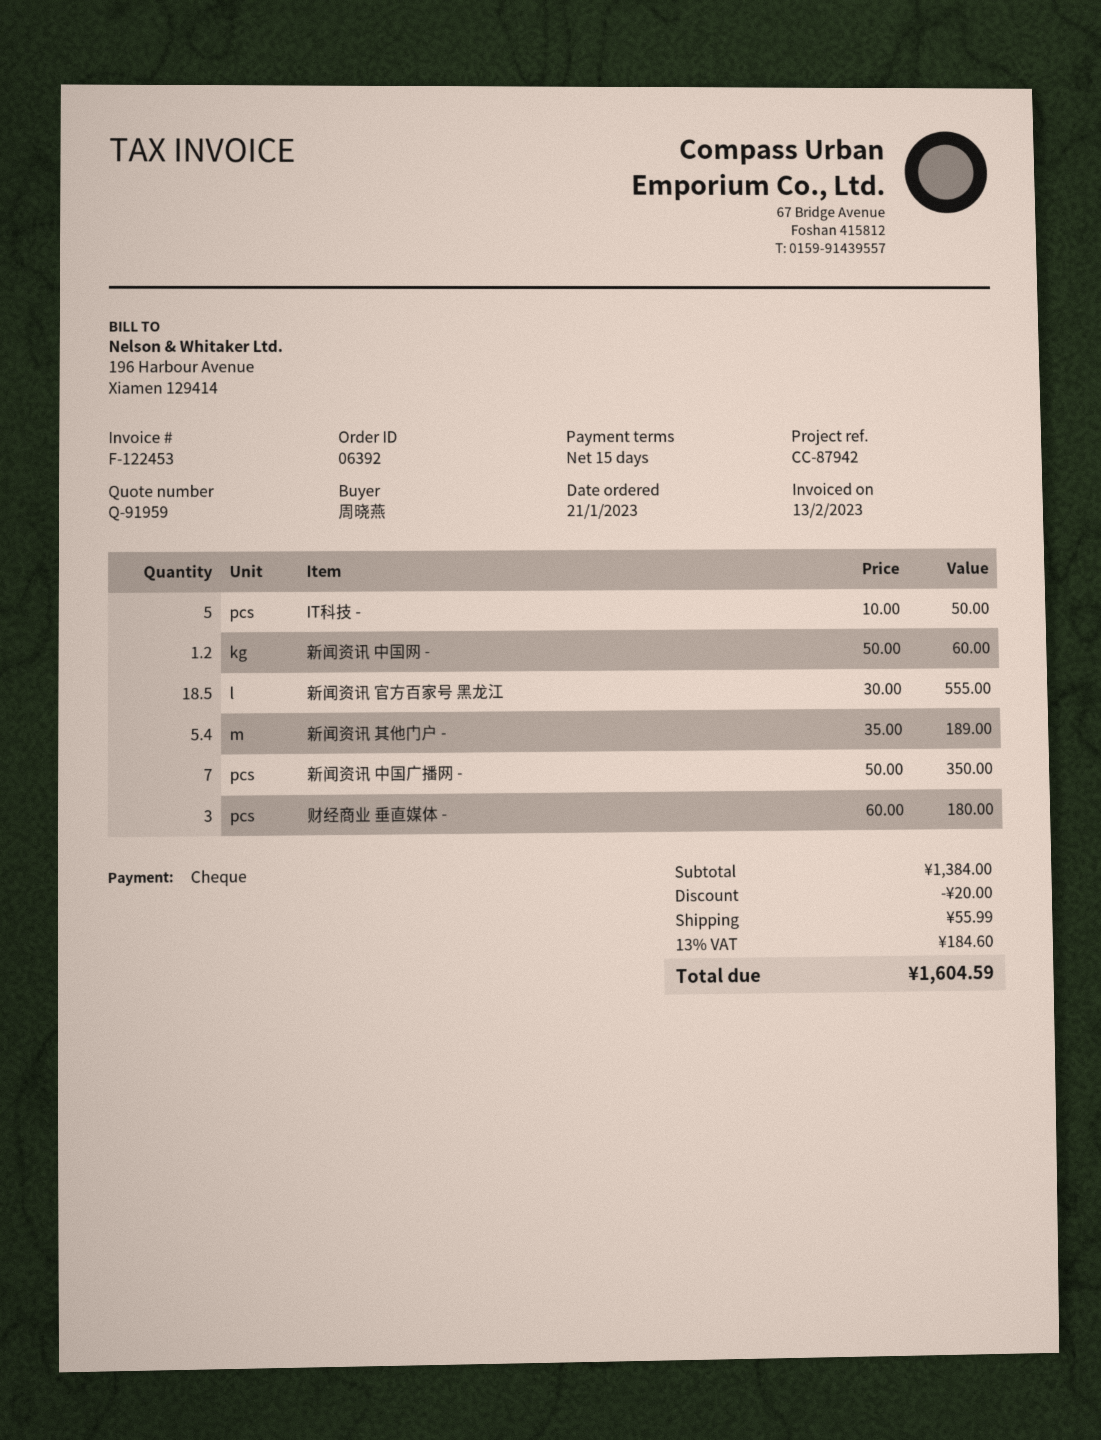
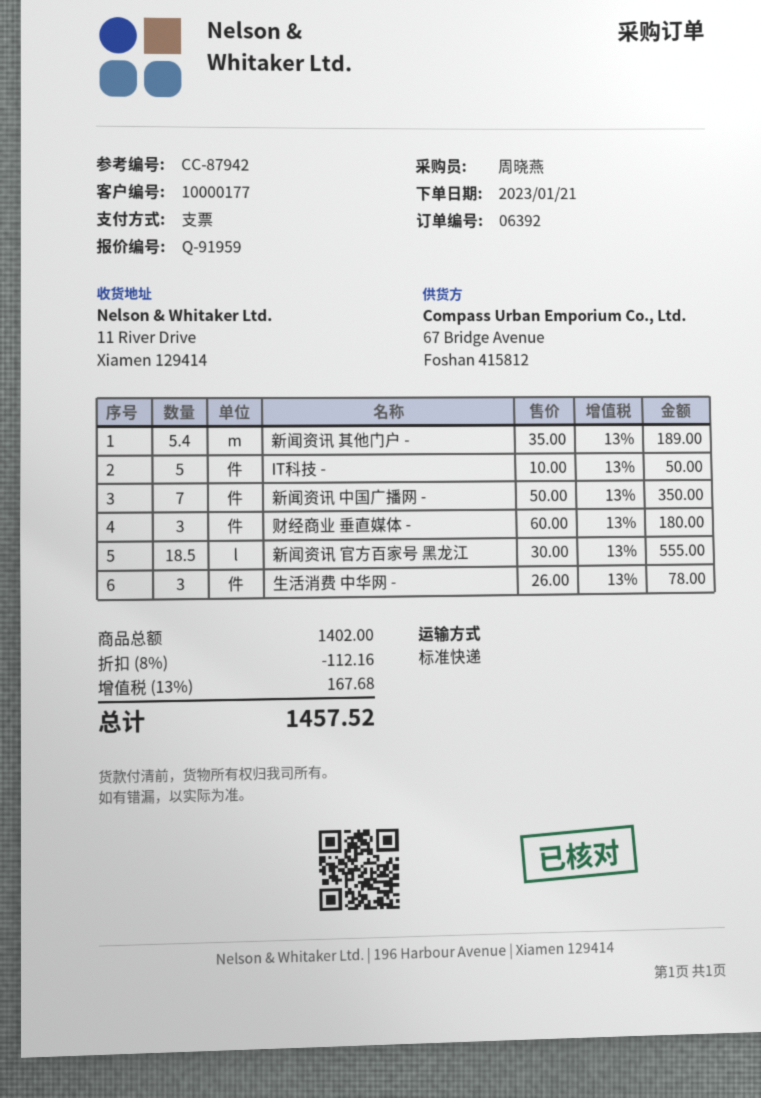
新闻资讯 中国网 -: 1.2 x 50.00 = 60.00 -> none
生活消费 中华网 -: none -> 3 x 26.00 = 78.00
subtotal: 1384.00 -> 1402.00
discount: 20.00 -> 112.16
shipping: 55.99 -> none
tax: 13% = 184.60 -> 13% = 167.68
total: 1604.59 -> 1457.52

